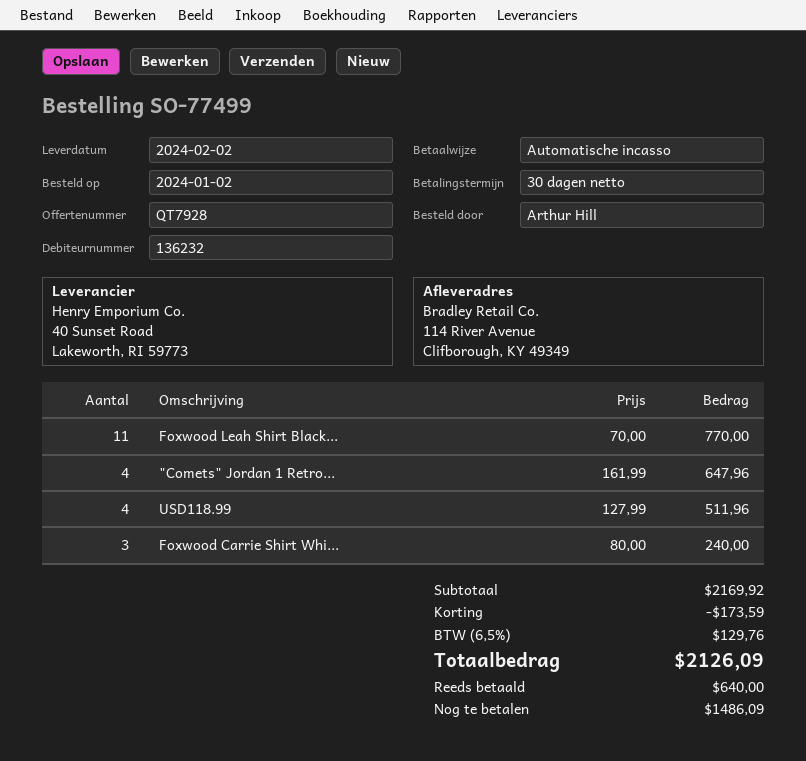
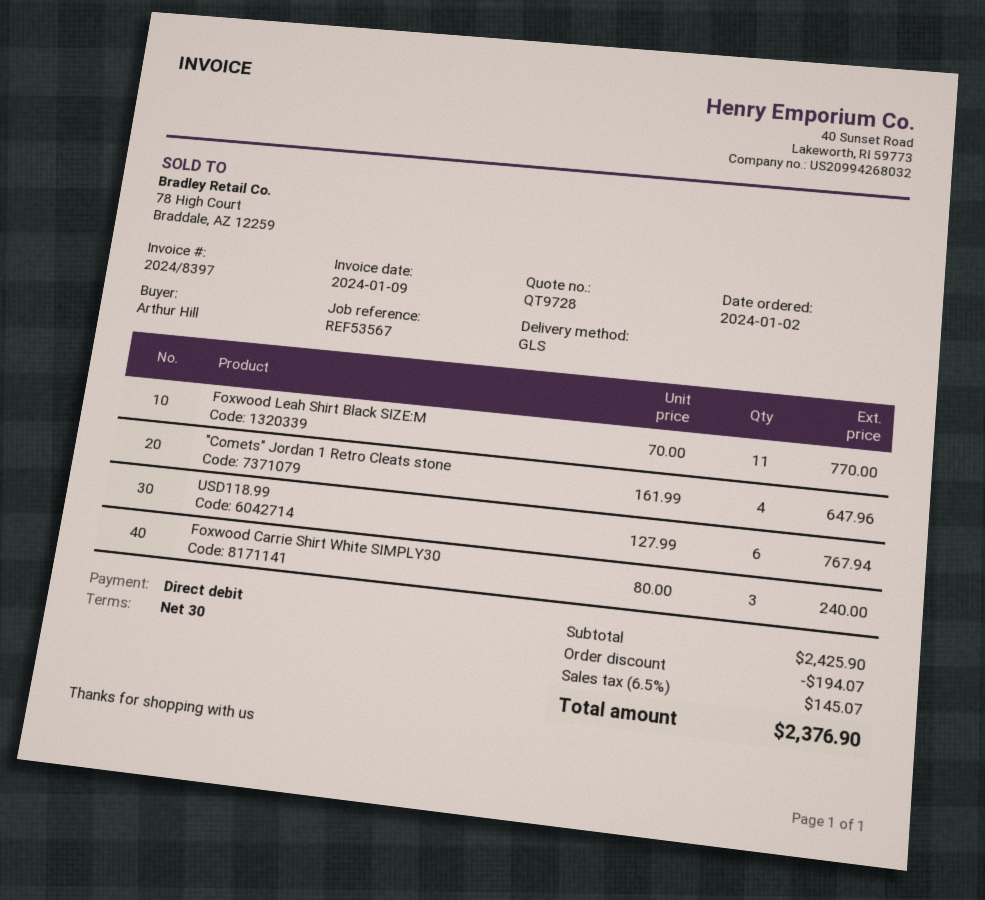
quote number: QT7928 -> QT9728
USD118.99: 4 x 127.99 = 511.96 -> 6 x 127.99 = 767.94
subtotal: 2169.92 -> 2425.90
discount: 173.59 -> 194.07
tax: 6.5% = 129.76 -> 6.5% = 145.07
total: 2126.09 -> 2376.90

